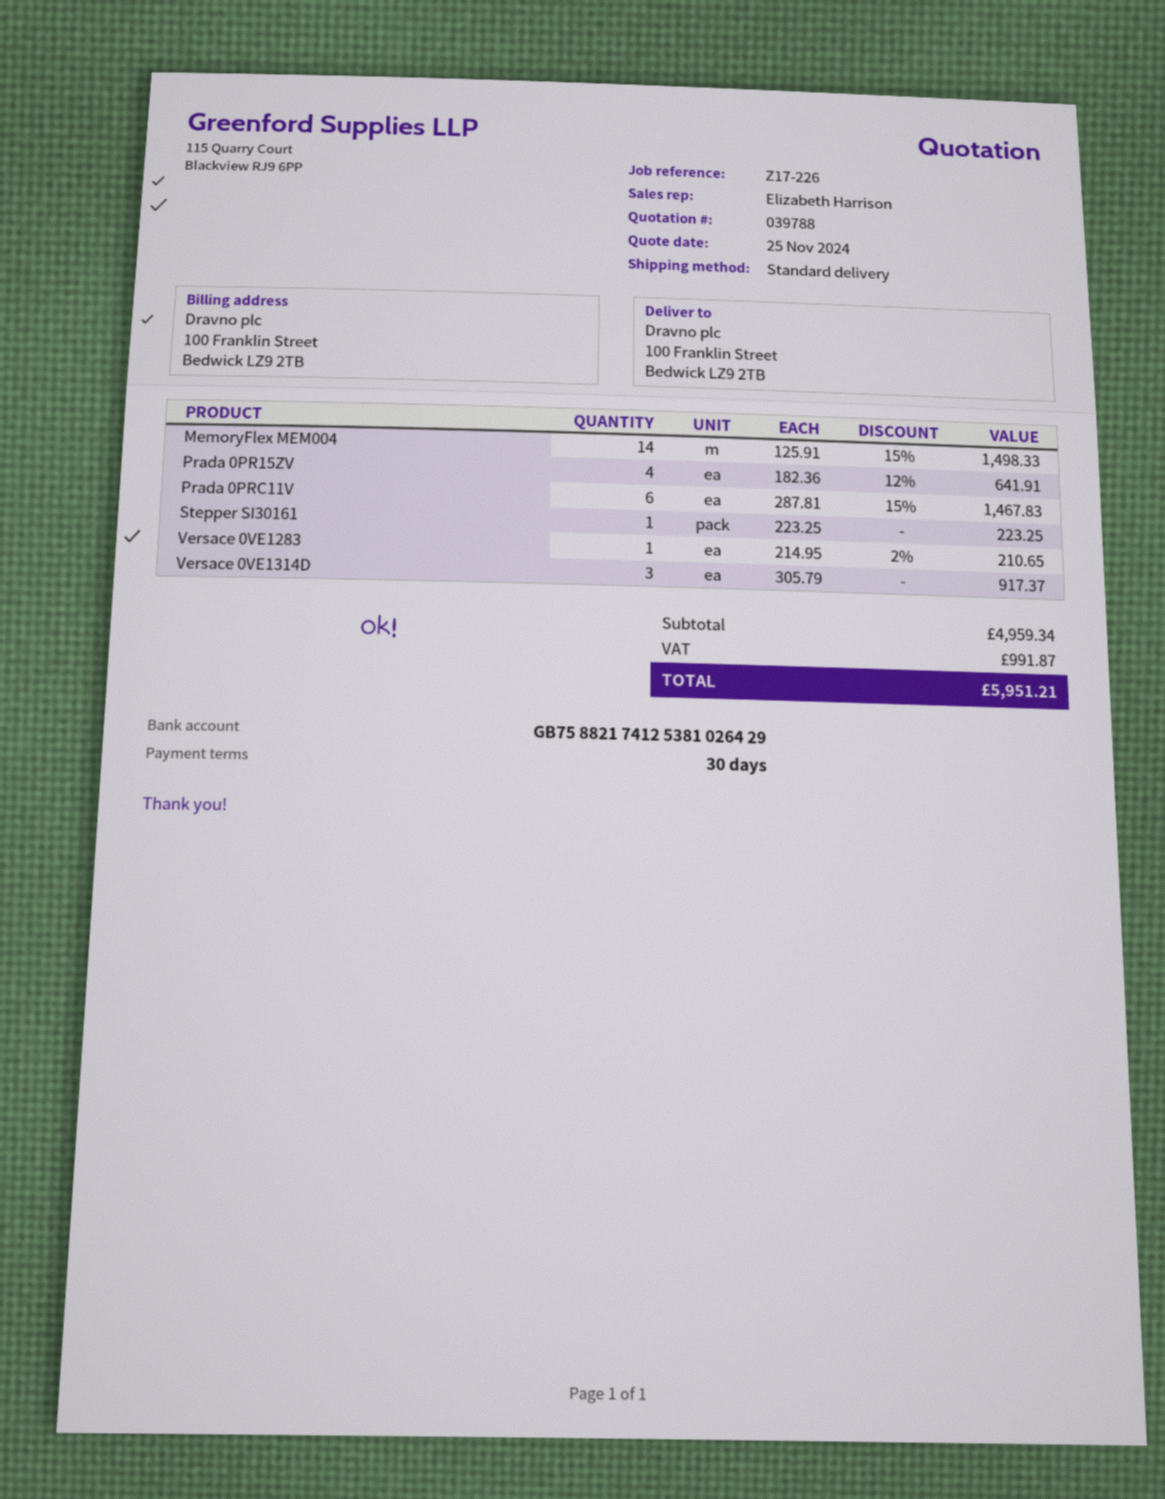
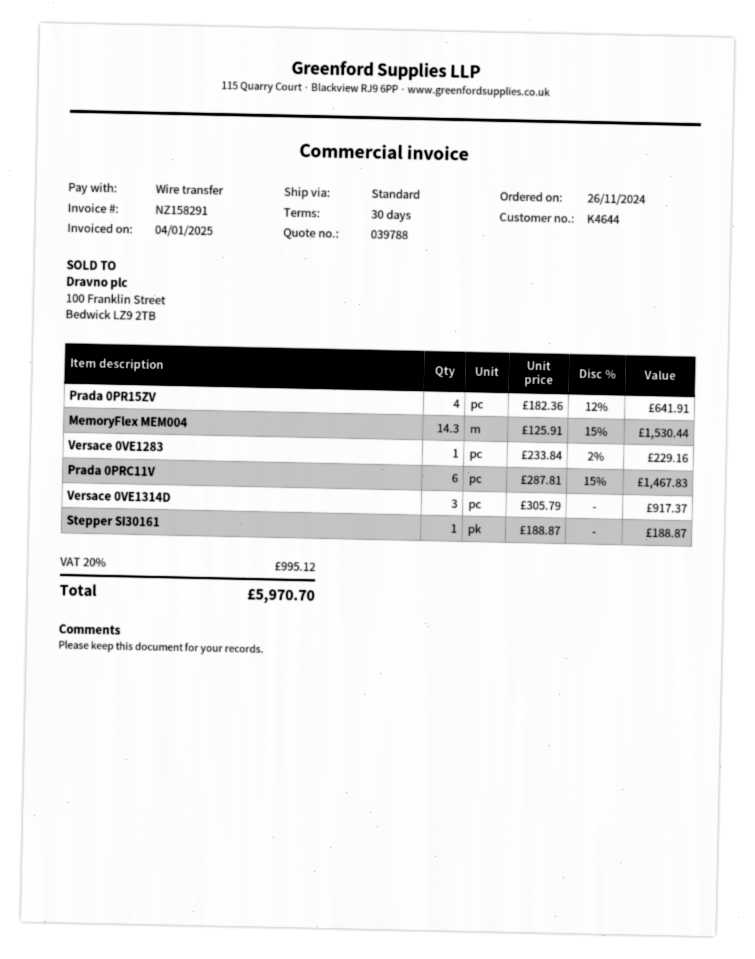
MemoryFlex MEM004: 14 x 125.91 - 15% = 1498.33 -> 14.3 x 125.91 - 15% = 1530.44
Stepper SI30161: 1 x 223.25 = 223.25 -> 1 x 188.87 = 188.87
Versace 0VE1283: 1 x 214.95 - 2% = 210.65 -> 1 x 233.84 - 2% = 229.16
tax: 991.87 -> 995.12
total: 5951.21 -> 5970.70

